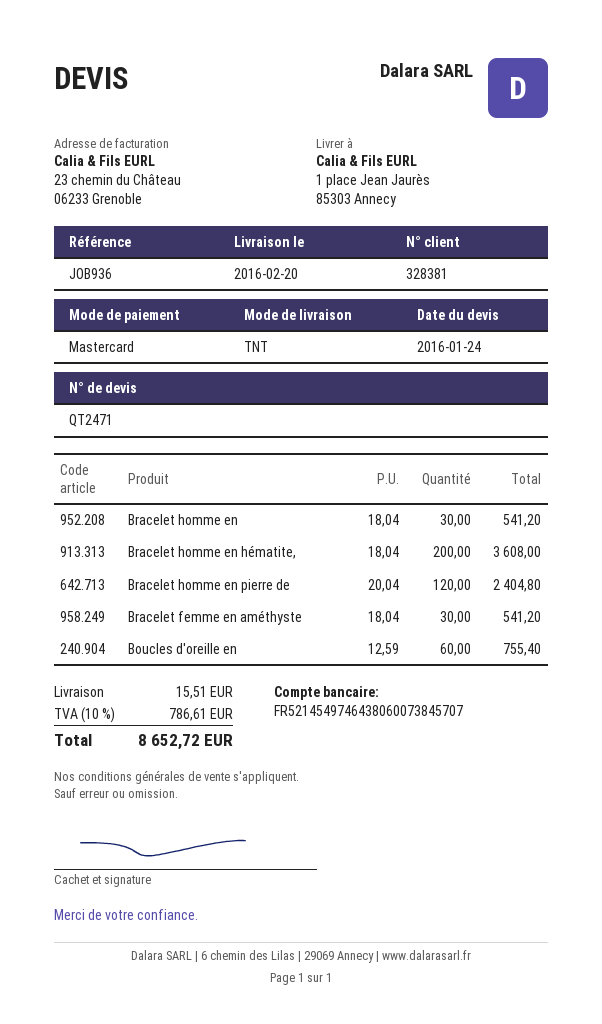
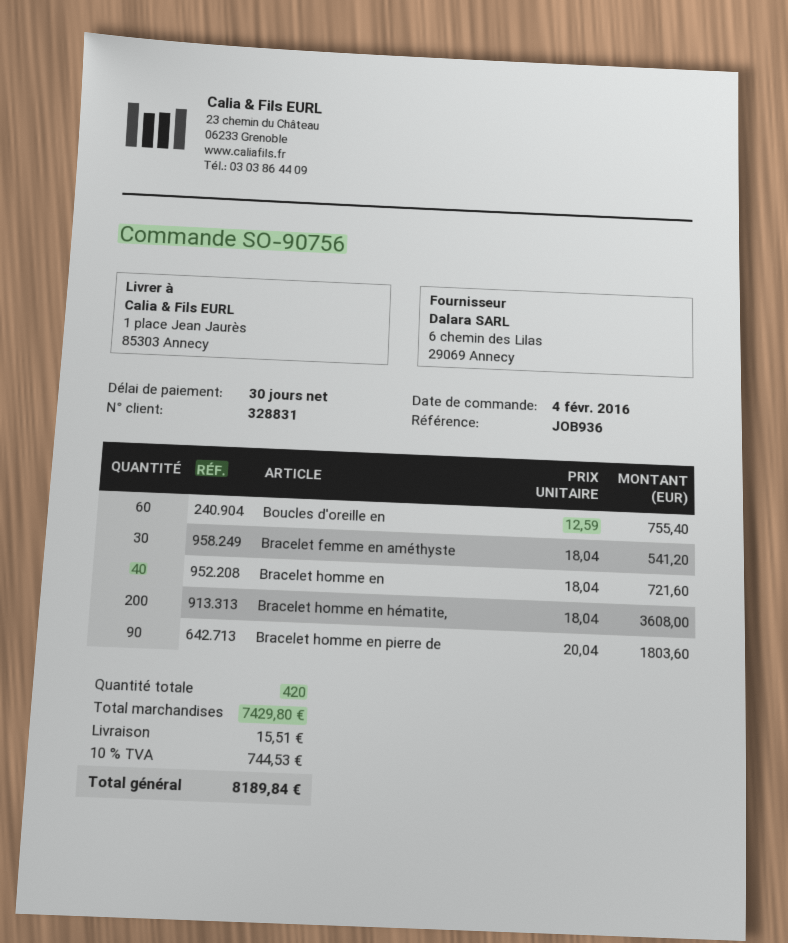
customer number: 328381 -> 328831
Bracelet homme en: 30 x 18.04 = 541.20 -> 40 x 18.04 = 721.60
Bracelet homme en pierre de: 120 x 20.04 = 2404.80 -> 90 x 20.04 = 1803.60
tax: 10% = 786.61 -> 10% = 744.53
total: 8652.72 -> 8189.84

